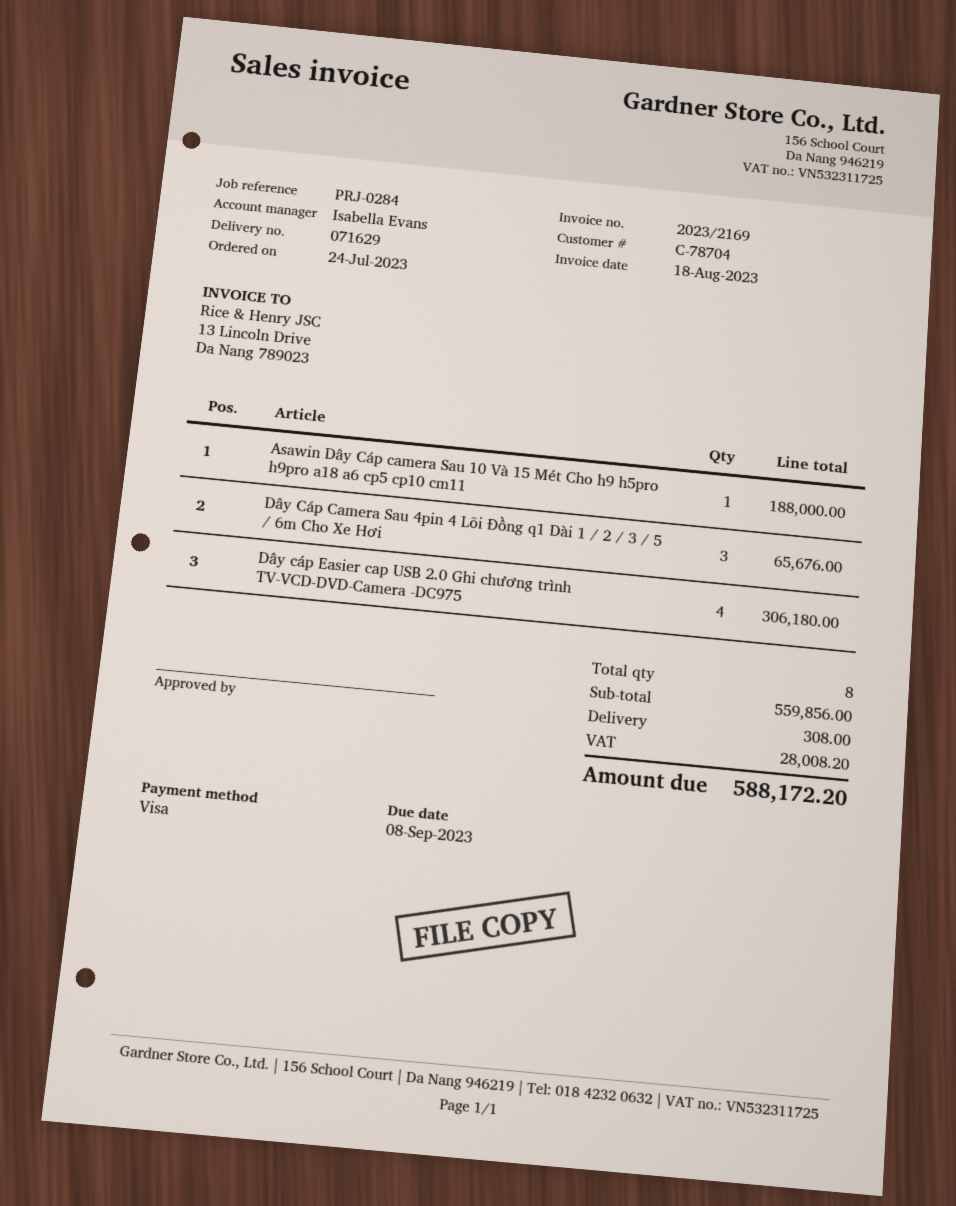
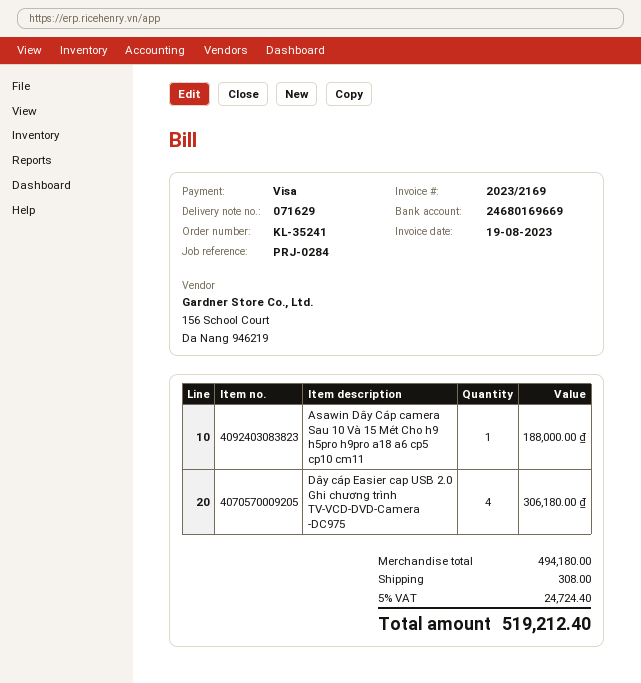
invoice date: 2023-08-18 -> 2023-08-19
Dây Cáp Camera Sau 4pin 4 Lõi Đồng q1 Dài 1 / 2 / 3 / 5 / 6m Cho Xe Hơi: 3 for 65676.00 -> none
subtotal: 559856.00 -> 494180.00
tax: 28008.20 -> 24724.40
total: 588172.20 -> 519212.40

